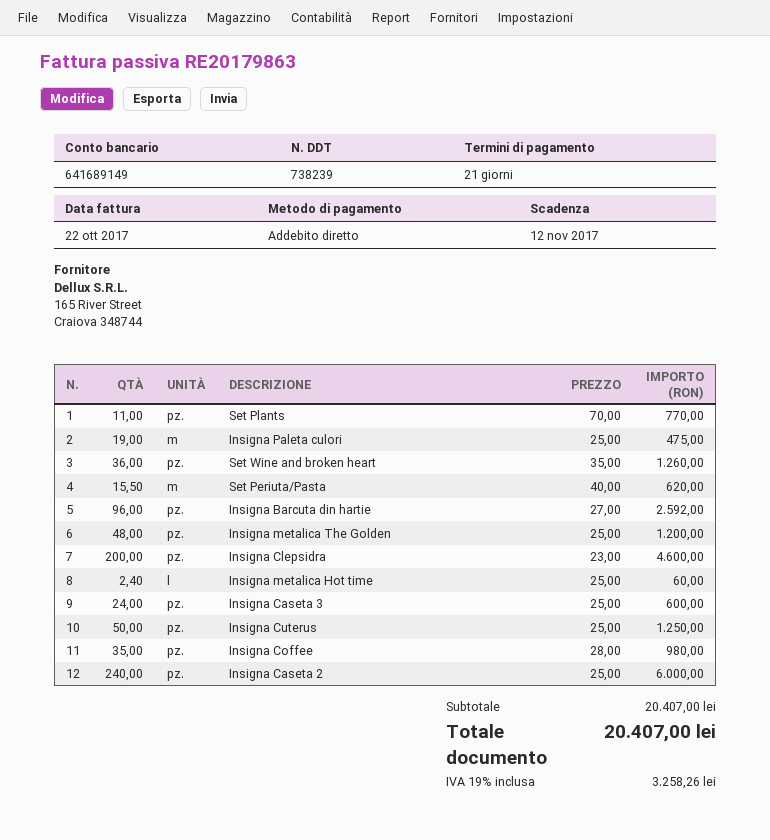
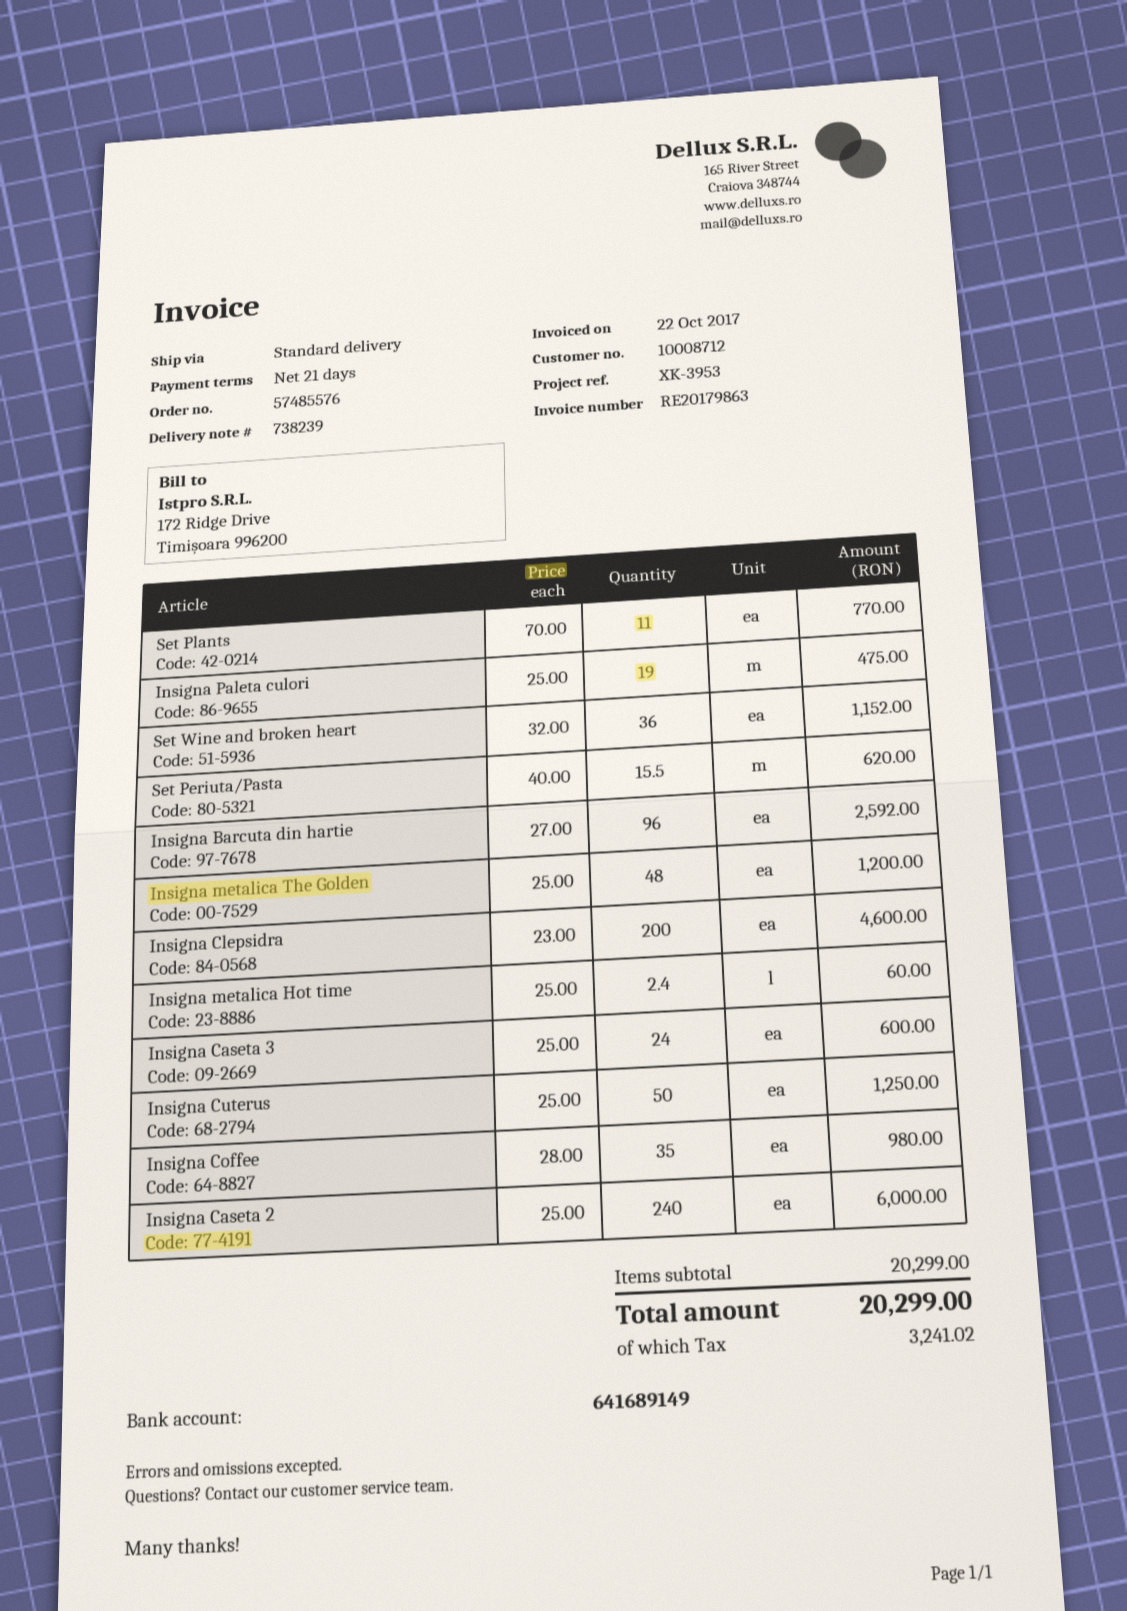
Set Wine and broken heart: 36 x 35.00 = 1260.00 -> 36 x 32.00 = 1152.00
subtotal: 20407.00 -> 20299.00
tax: 3258.26 -> 3241.02
total: 20407.00 -> 20299.00

